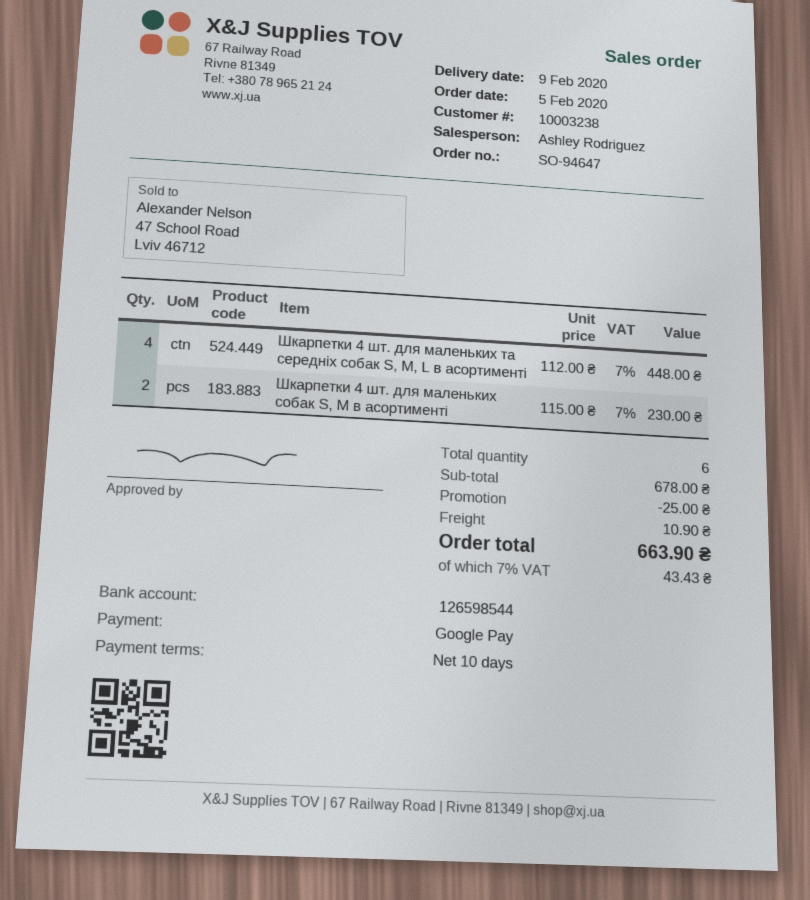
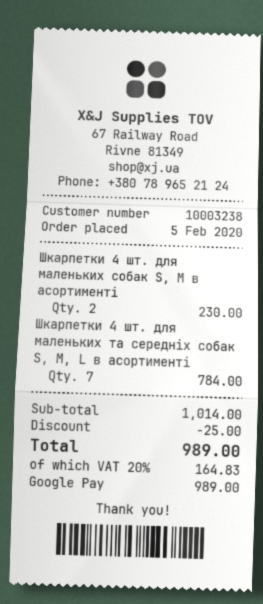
Шкарпетки 4 шт. для маленьких та середніх собак S, M, L в асортименті: 4 for 448.00 -> 7 for 784.00
subtotal: 678.00 -> 1014.00
shipping: 10.90 -> none
tax: 7% = 43.43 -> 20% = 164.83
total: 663.90 -> 989.00

